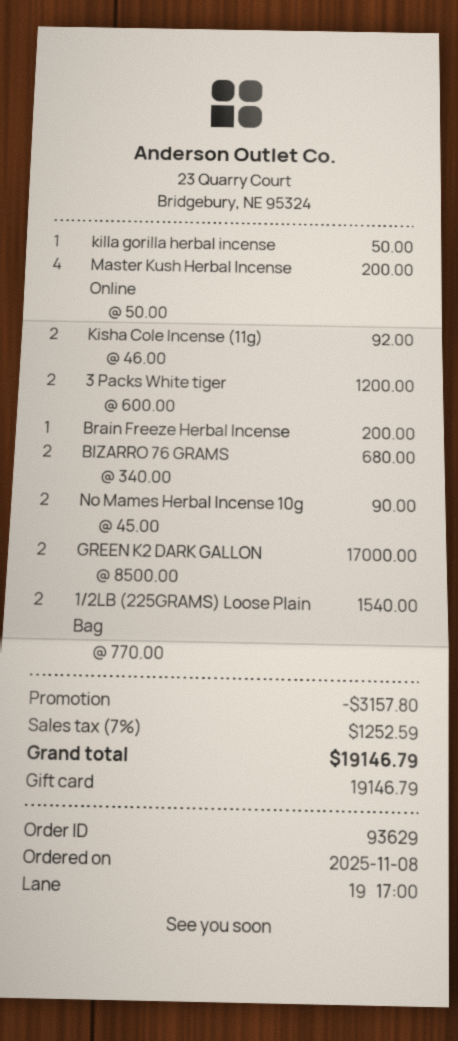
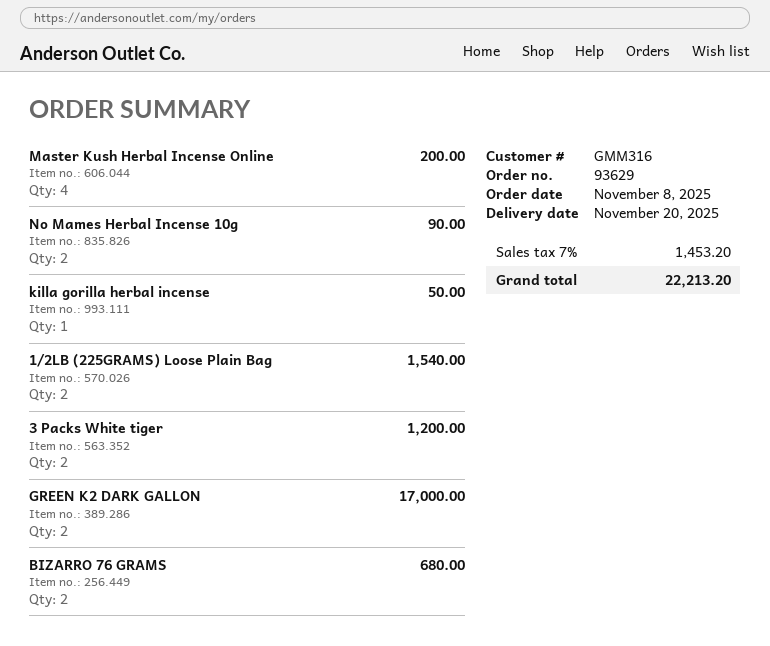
Kisha Cole Incense (11g): 2 for 92.00 -> none
Brain Freeze Herbal Incense: 1 for 200.00 -> none
discount: 3157.80 -> none
tax: 7% = 1252.59 -> 7% = 1453.20
total: 19146.79 -> 22213.20

